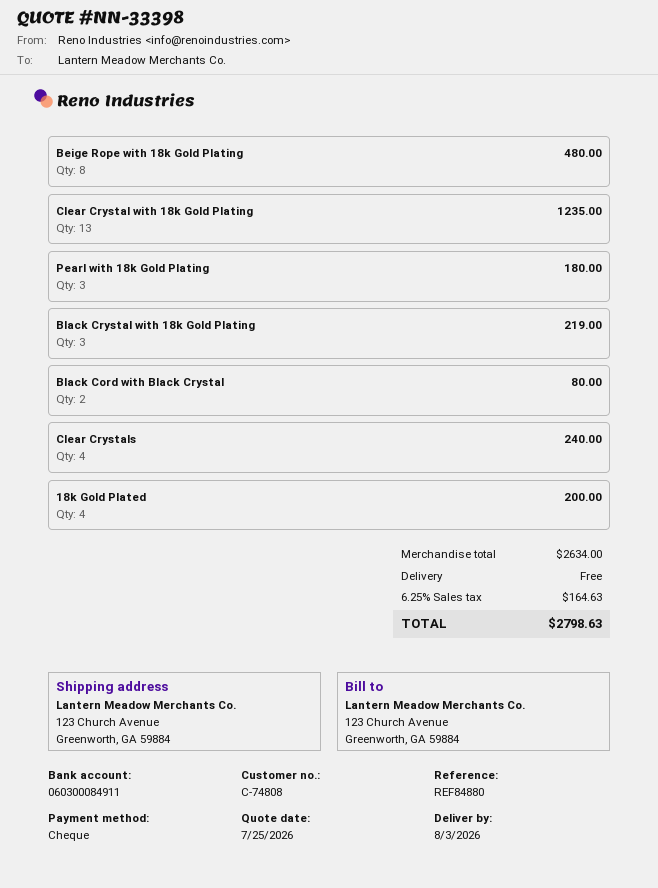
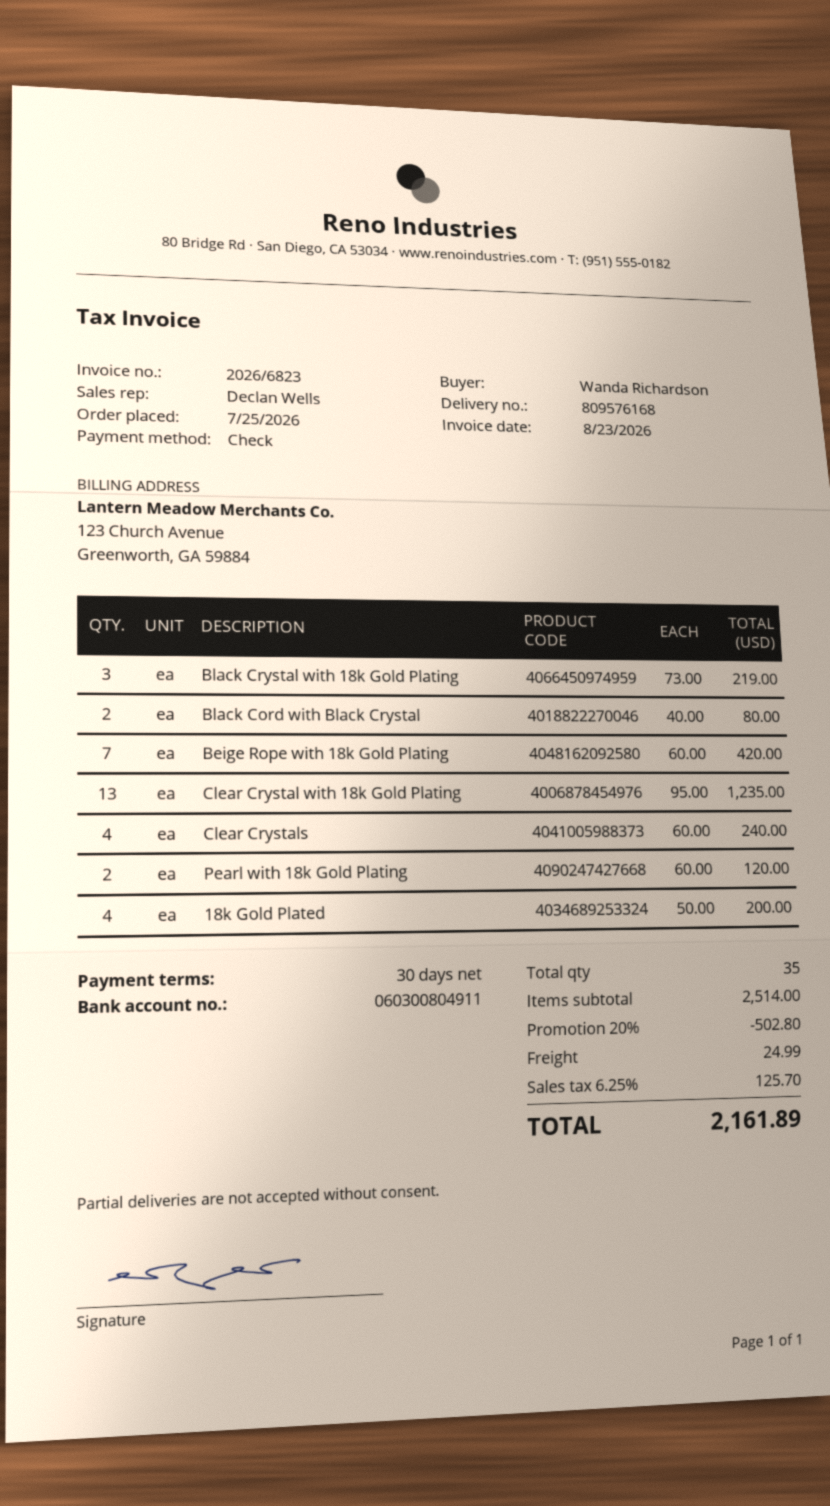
bank account: 060300084911 -> 060300804911
Beige Rope with 18k Gold Plating: 8 for 480.00 -> 7 for 420.00
Pearl with 18k Gold Plating: 3 for 180.00 -> 2 for 120.00
subtotal: 2634.00 -> 2514.00
discount: none -> 20% = 502.80
shipping: 0.00 -> 24.99
tax: 6.25% = 164.63 -> 6.25% = 125.70
total: 2798.63 -> 2161.89

